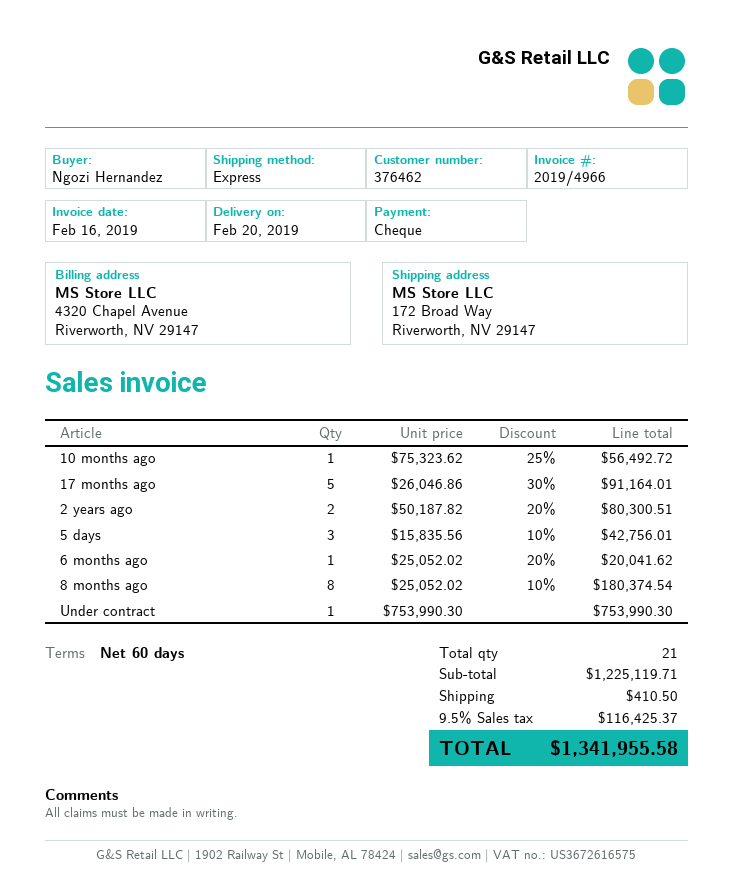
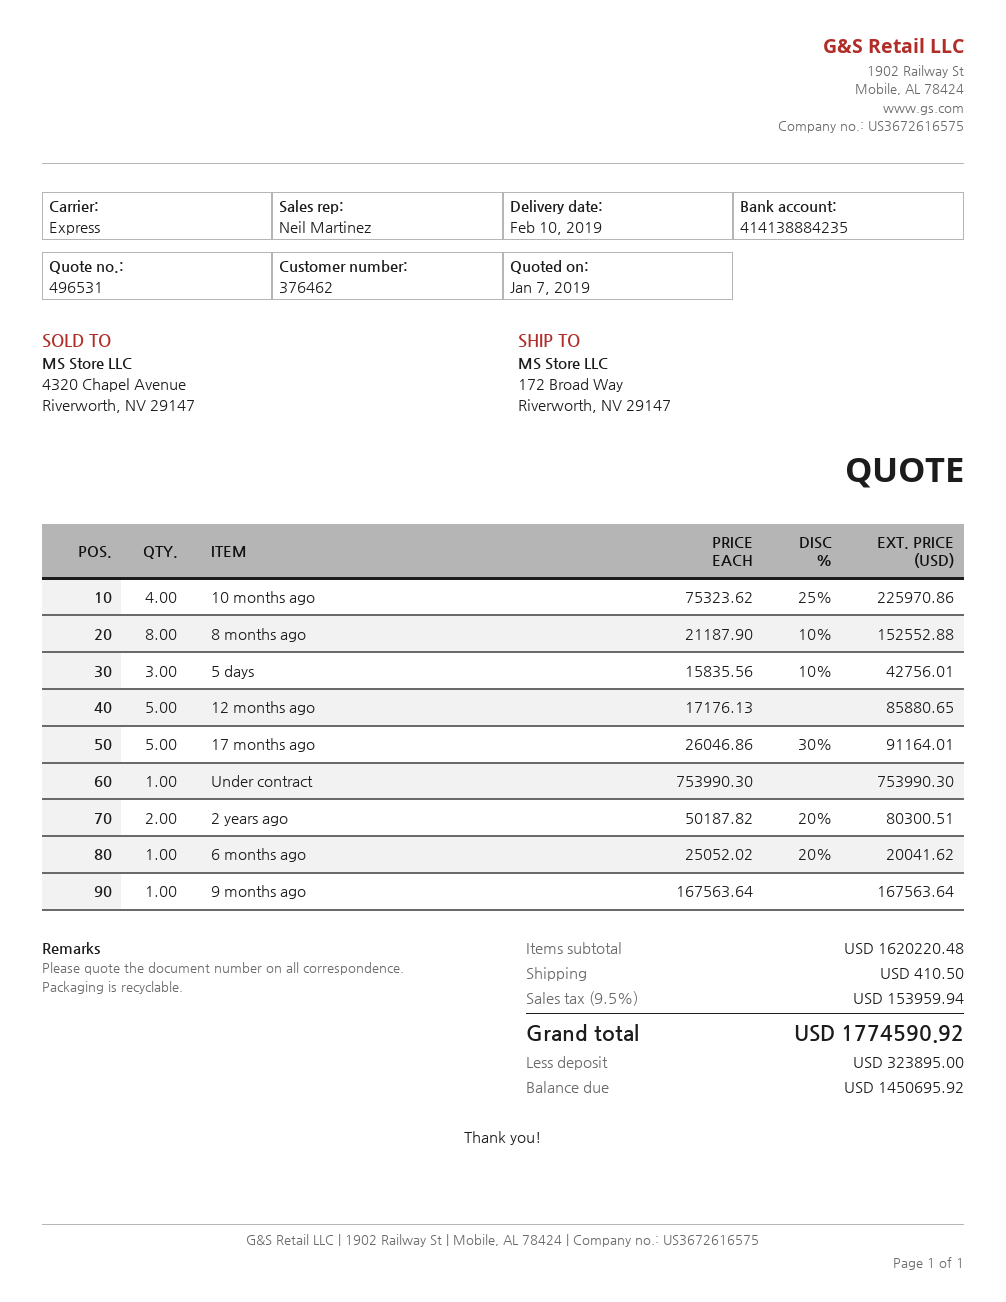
delivery date: 2019-02-20 -> 2019-02-10
10 months ago: 1 x 75323.62 - 25% = 56492.72 -> 4 x 75323.62 - 25% = 225970.86
8 months ago: 8 x 25052.02 - 10% = 180374.54 -> 8 x 21187.90 - 10% = 152552.88
12 months ago: none -> 5 x 17176.13 = 85880.65
9 months ago: none -> 1 x 167563.64 = 167563.64
subtotal: 1225119.71 -> 1620220.48
tax: 9.5% = 116425.37 -> 9.5% = 153959.94
total: 1341955.58 -> 1774590.92

